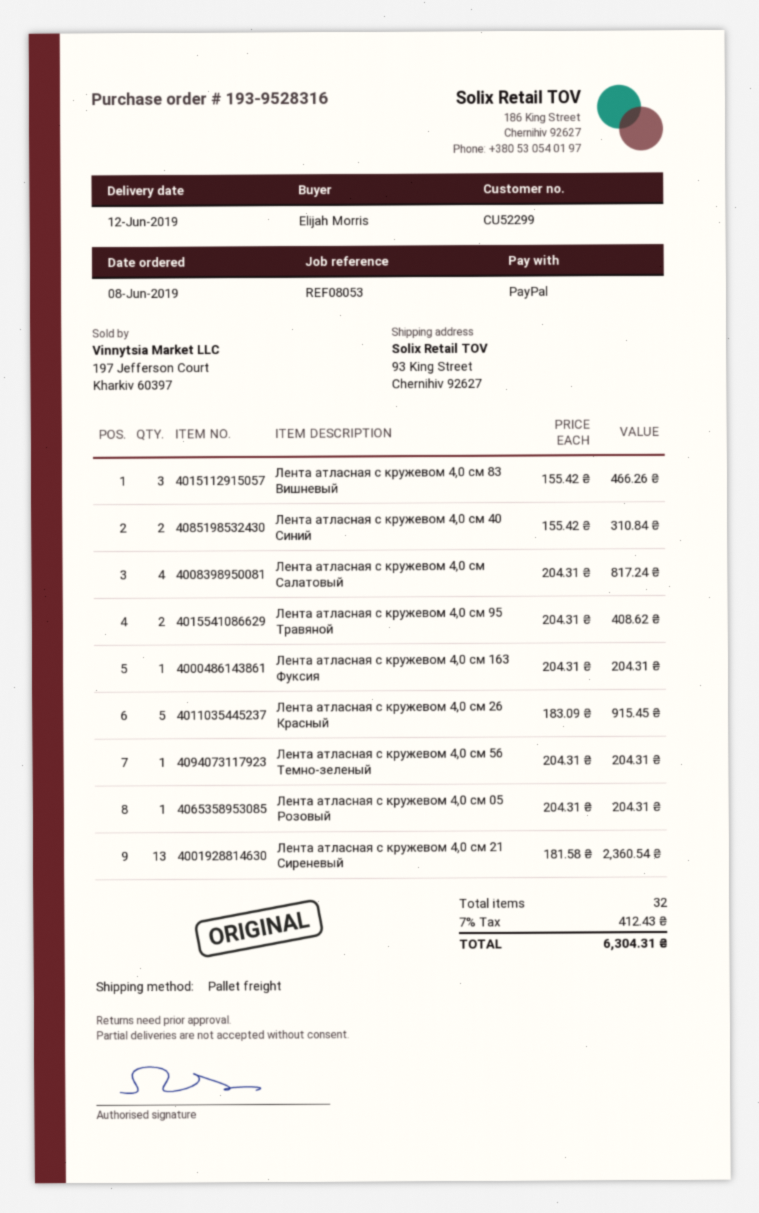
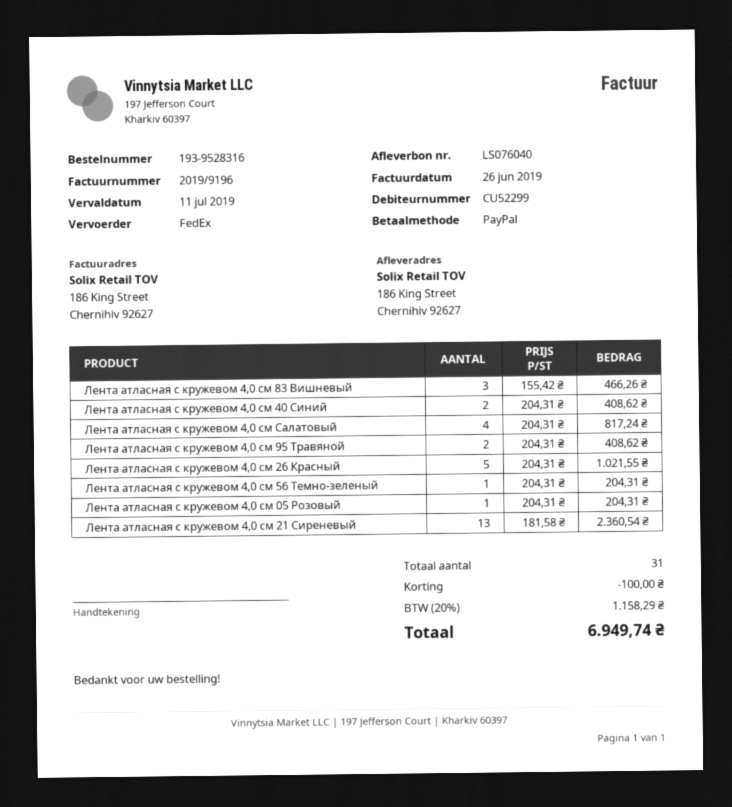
shipping method: pallet freight -> FedEx
ship to: 93 King Street, Chernihiv 92627 -> 186 King Street, Chernihiv 92627
Лента атласная с кружевом 4,0 см 40 Синий: 2 x 155.42 = 310.84 -> 2 x 204.31 = 408.62
Лента атласная с кружевом 4,0 см 163 Фуксия: 1 x 204.31 = 204.31 -> none
Лента атласная с кружевом 4,0 см 26 Красный: 5 x 183.09 = 915.45 -> 5 x 204.31 = 1021.55
total quantity: 32 -> 31
discount: none -> 100.00
tax: 7% = 412.43 -> 20% = 1158.29
total: 6304.31 -> 6949.74

